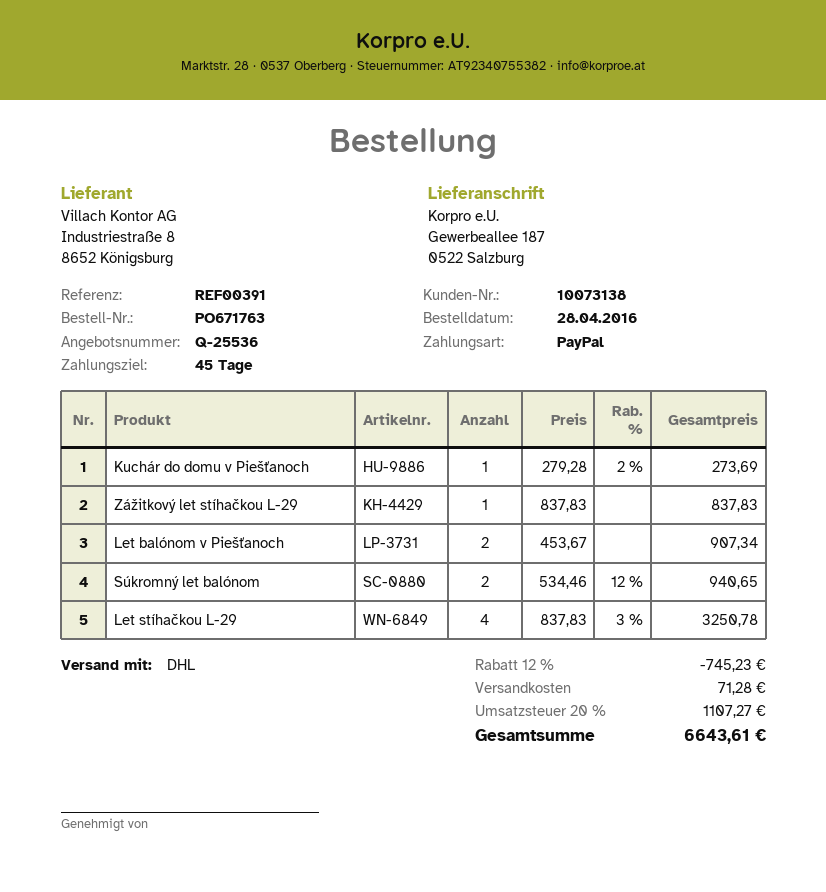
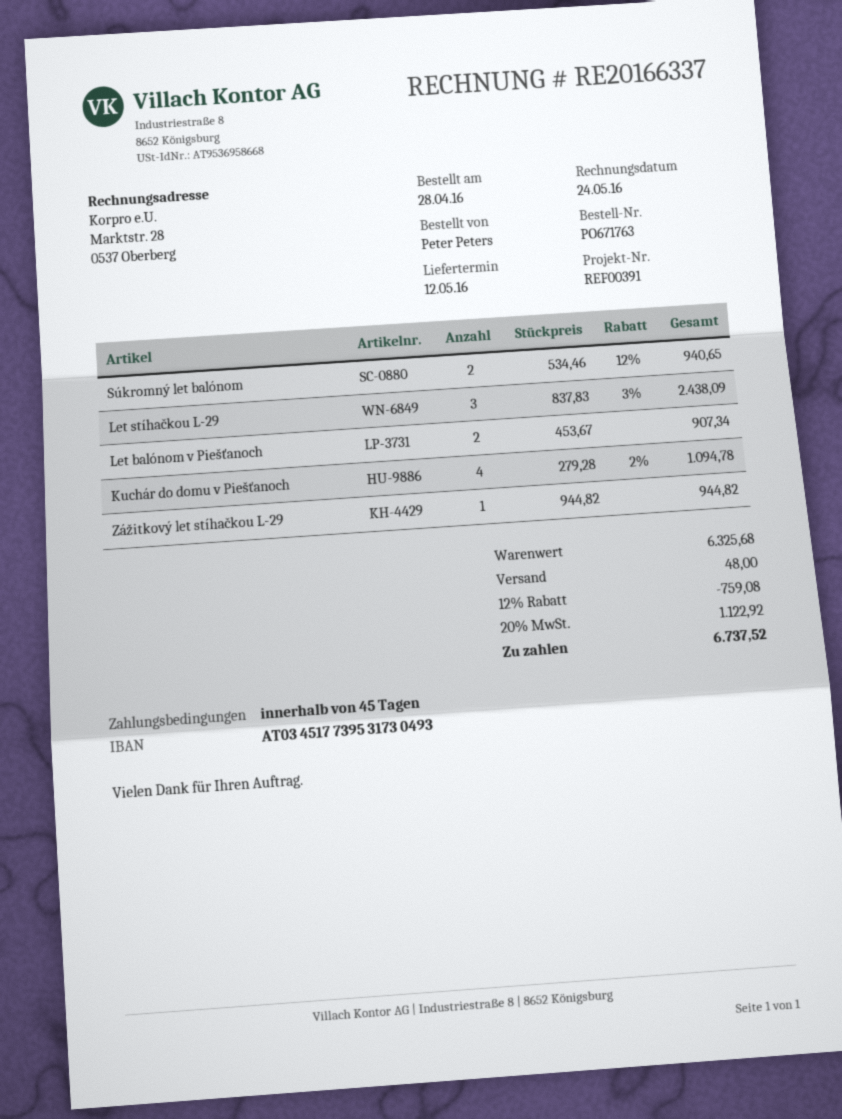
Kuchár do domu v Piešťanoch: 1 x 279.28 - 2% = 273.69 -> 4 x 279.28 - 2% = 1094.78
Zážitkový let stíhačkou L-29: 1 x 837.83 = 837.83 -> 1 x 944.82 = 944.82
Let stíhačkou L-29: 4 x 837.83 - 3% = 3250.78 -> 3 x 837.83 - 3% = 2438.09
discount: 12% = 745.23 -> 12% = 759.08
shipping: 71.28 -> 48.00
tax: 20% = 1107.27 -> 20% = 1122.92
total: 6643.61 -> 6737.52

